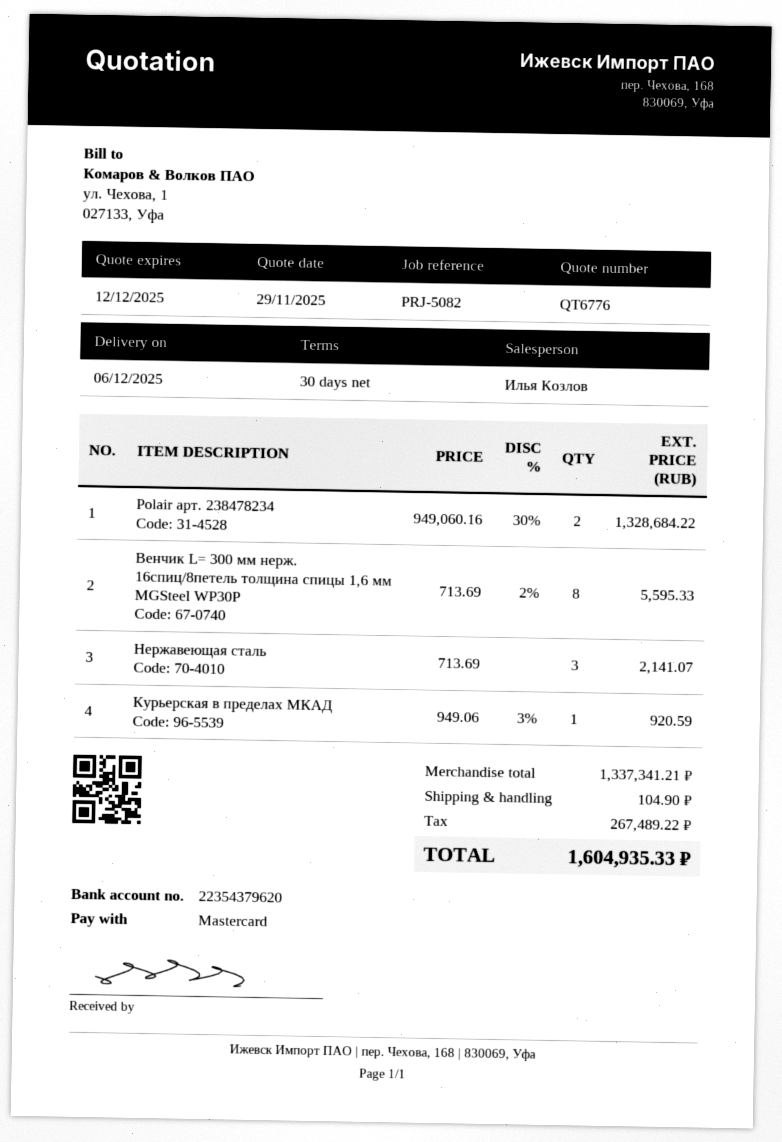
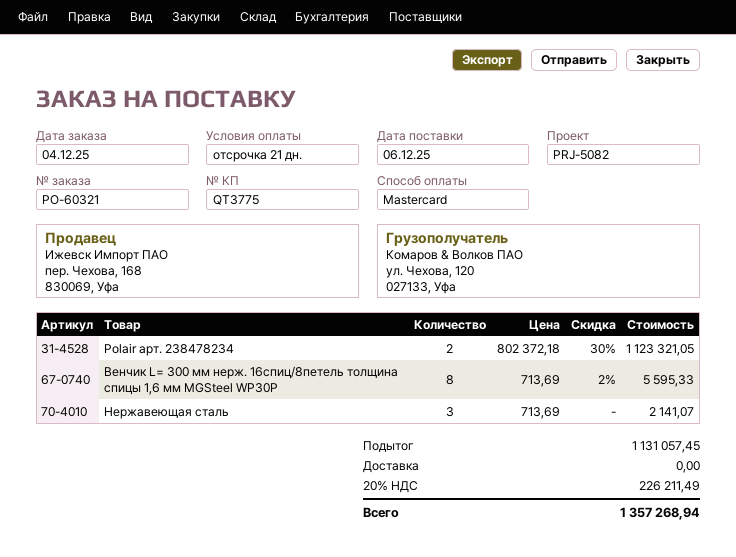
quote number: QT6776 -> QT3775
payment terms: 30 days -> 21 days
Polair арт. 238478234: 2 x 949060.16 - 30% = 1328684.22 -> 2 x 802372.18 - 30% = 1123321.05
Курьерская в пределах МКАД: 1 x 949.06 - 3% = 920.59 -> none
subtotal: 1337341.21 -> 1131057.45
shipping: 104.90 -> 0.00
tax: 267489.22 -> 226211.49
total: 1604935.33 -> 1357268.94

